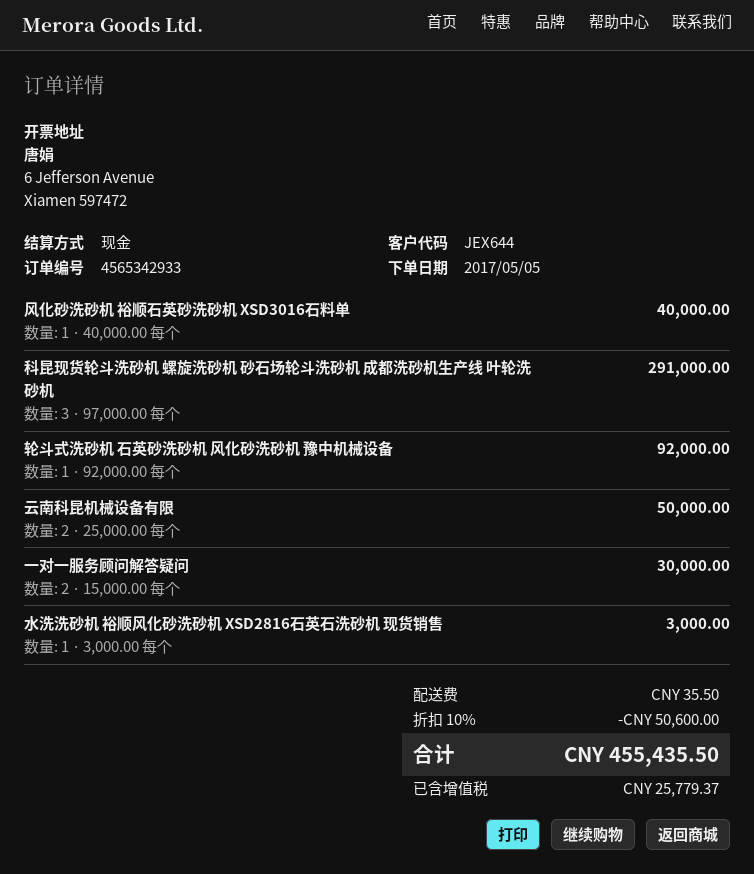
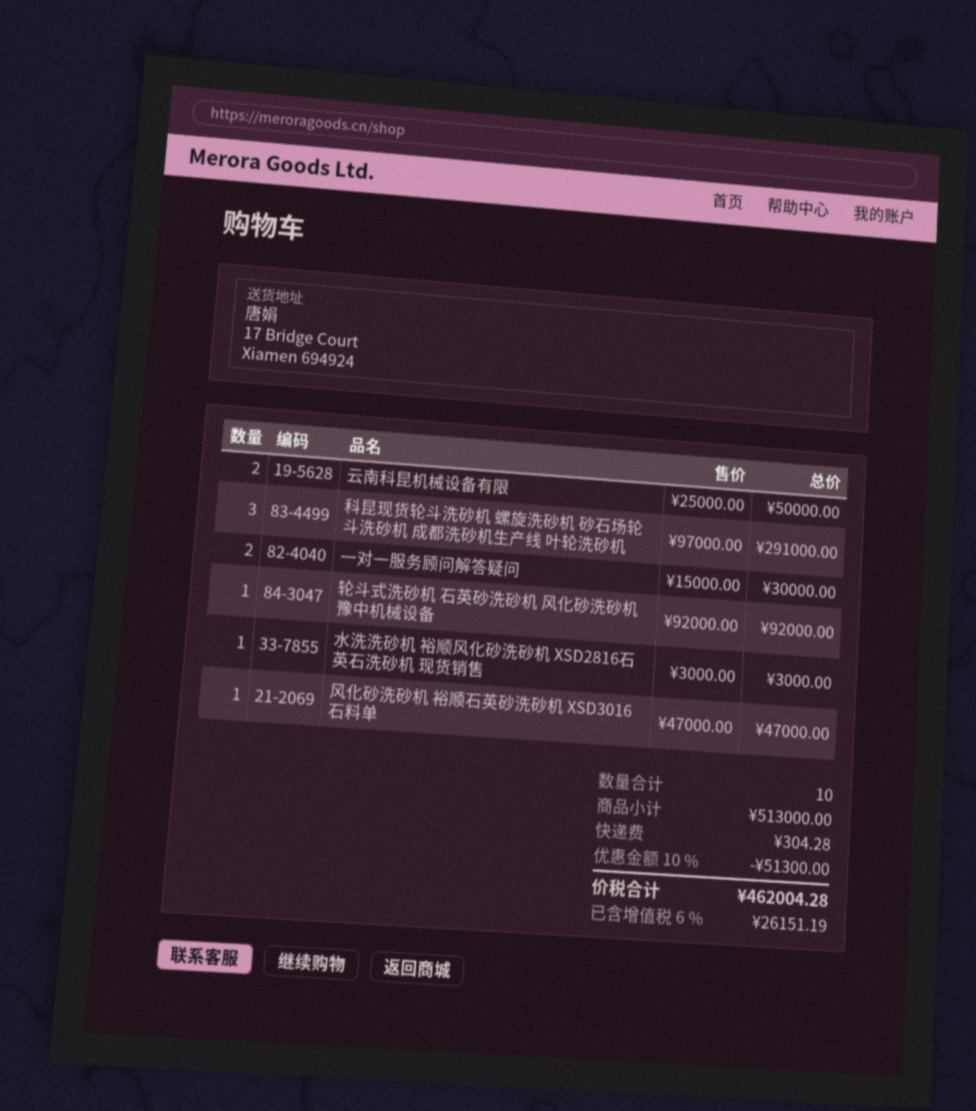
风化砂洗砂机 裕顺石英砂洗砂机 XSD3016石料单: 1 x 40000.00 = 40000.00 -> 1 x 47000.00 = 47000.00
discount: 10% = 50600.00 -> 10% = 51300.00
shipping: 35.50 -> 304.28
tax: 25779.37 -> 26151.19
total: 455435.50 -> 462004.28

